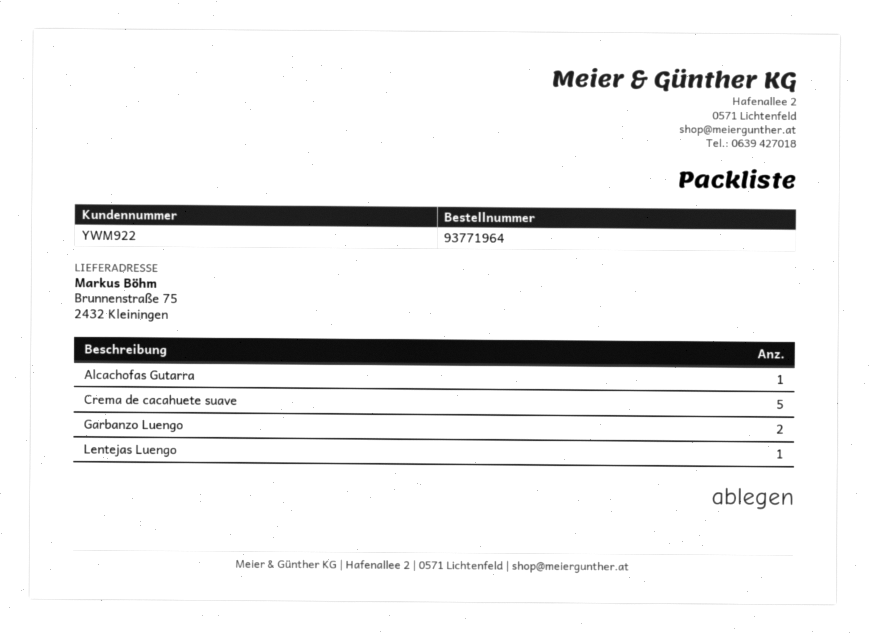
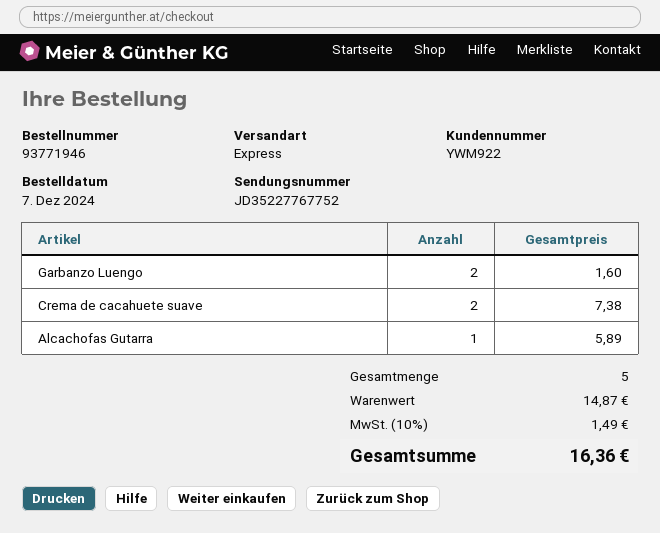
order number: 93771964 -> 93771946
Crema de cacahuete suave: 5 -> 2
Lentejas Luengo: 1 -> none

